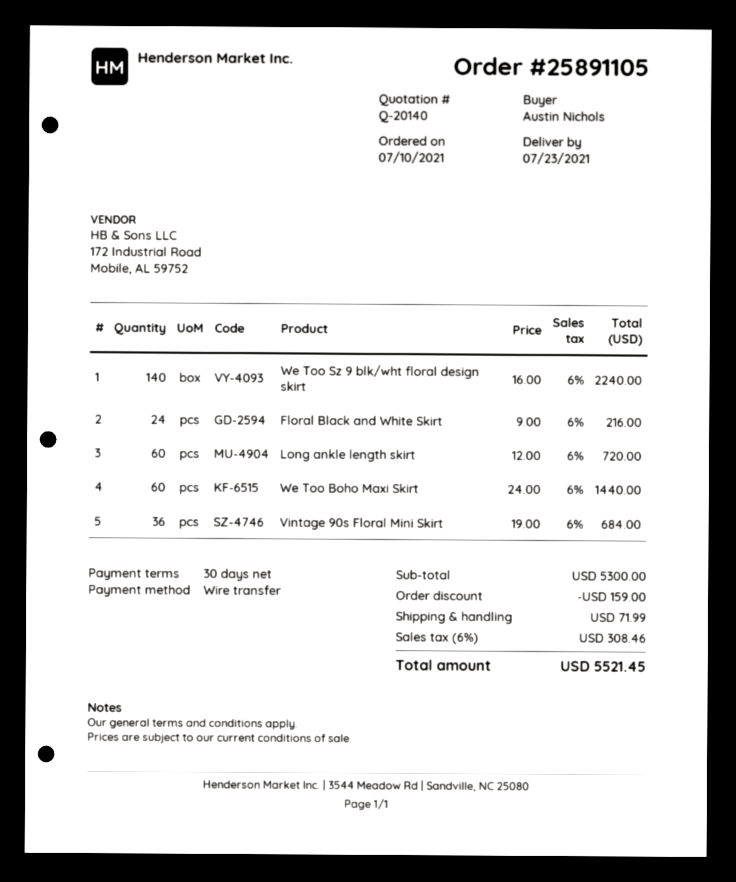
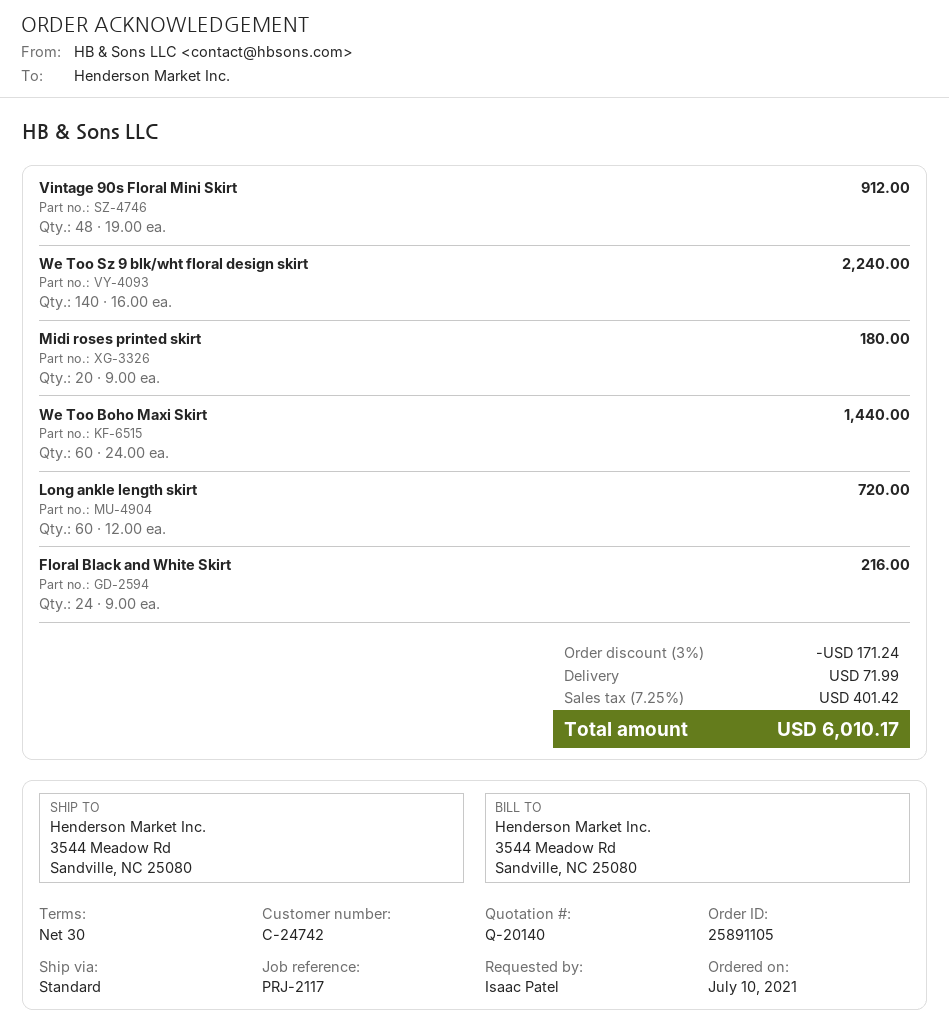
ordered by: Austin Nichols -> Isaac Patel
Vintage 90s Floral Mini Skirt: 36 x 19.00 = 684.00 -> 48 x 19.00 = 912.00
Midi roses printed skirt: none -> 20 x 9.00 = 180.00
discount: 159.00 -> 171.24
tax: 6% = 308.46 -> 7.25% = 401.42
total: 5521.45 -> 6010.17

